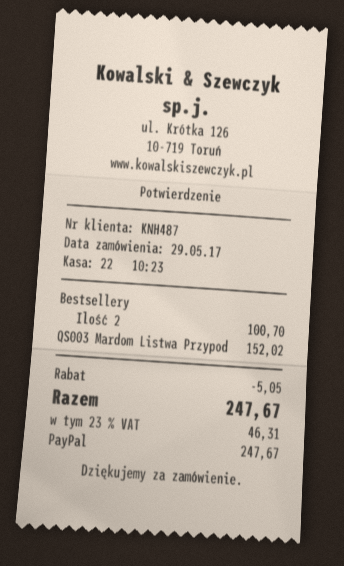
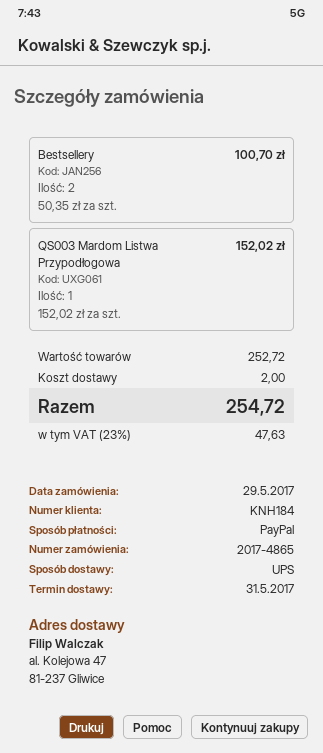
customer number: KNH487 -> KNH184
discount: 5.05 -> none
shipping: none -> 2.00
tax: 23% = 46.31 -> 23% = 47.63
total: 247.67 -> 254.72

